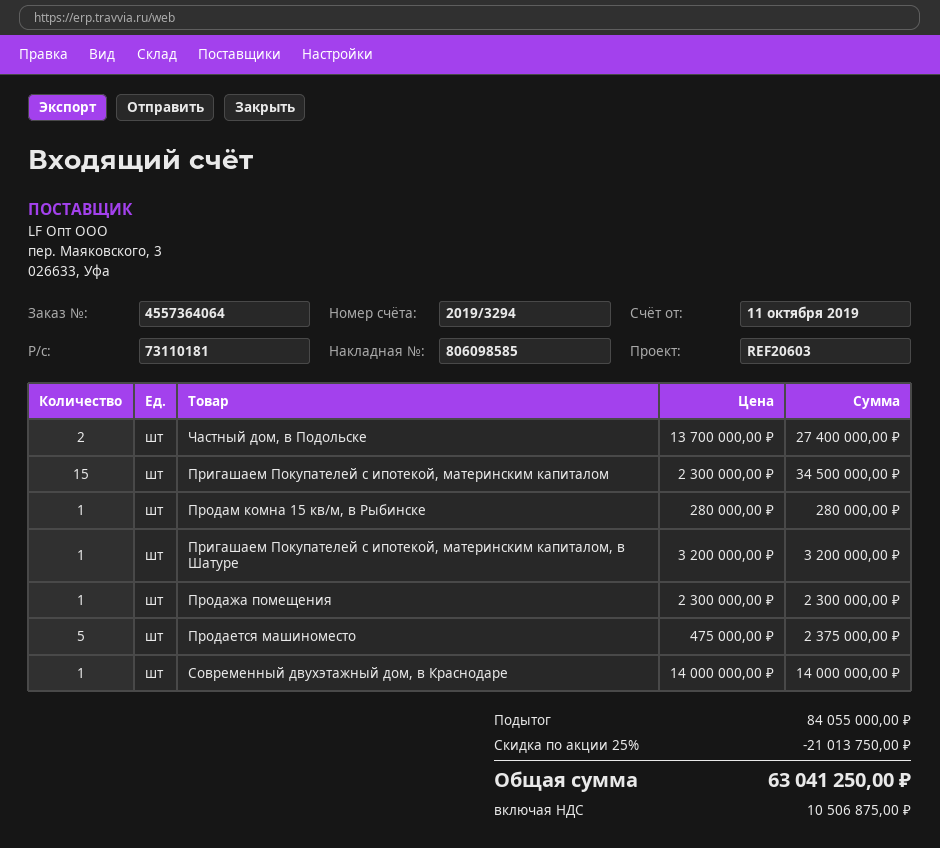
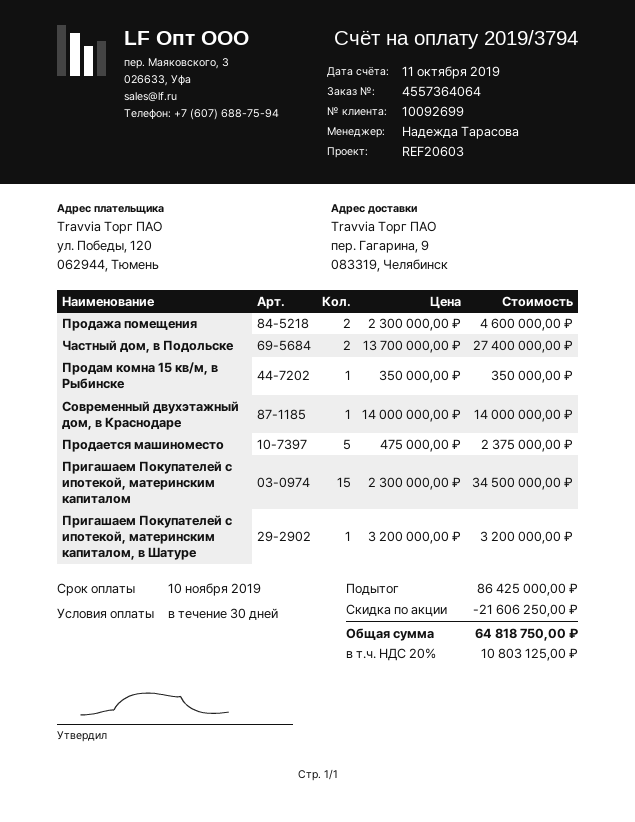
invoice number: 2019/3294 -> 2019/3794
Продам комна 15 кв/м, в Рыбинске: 1 x 280000.00 = 280000.00 -> 1 x 350000.00 = 350000.00
Продажа помещения: 1 x 2300000.00 = 2300000.00 -> 2 x 2300000.00 = 4600000.00
subtotal: 84055000.00 -> 86425000.00
discount: 21013750.00 -> 21606250.00
tax: 10506875.00 -> 10803125.00
total: 63041250.00 -> 64818750.00

